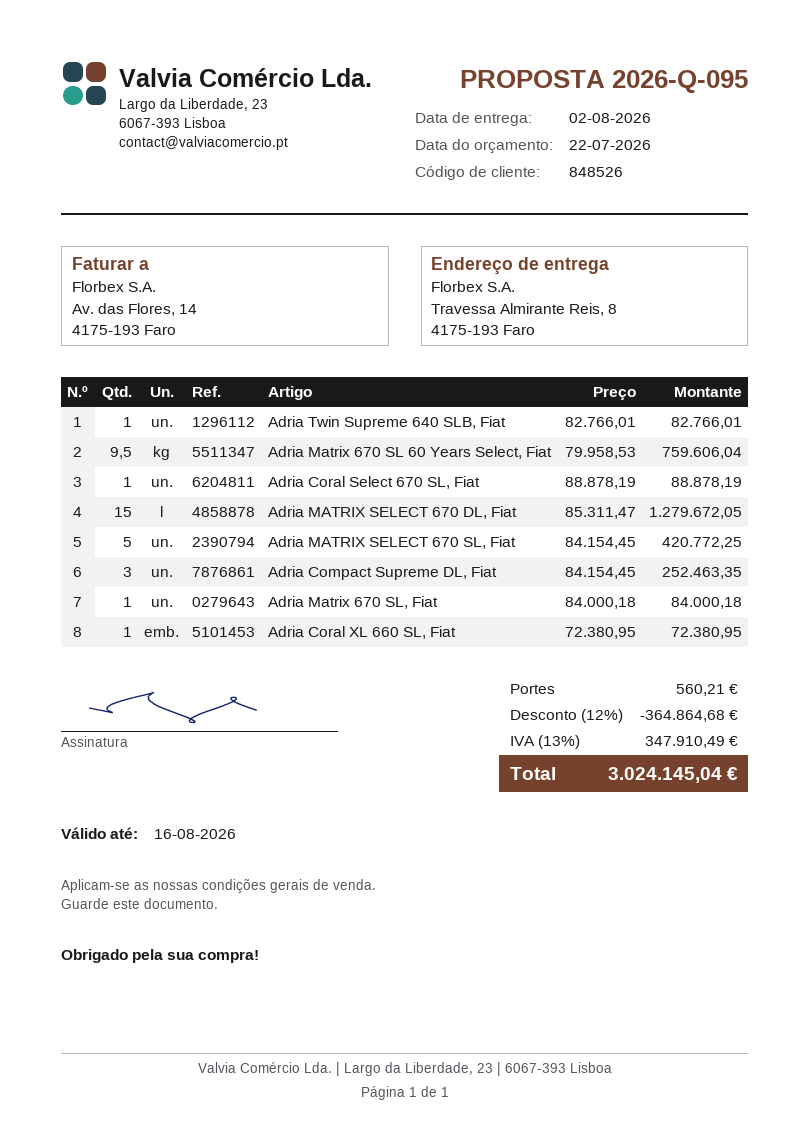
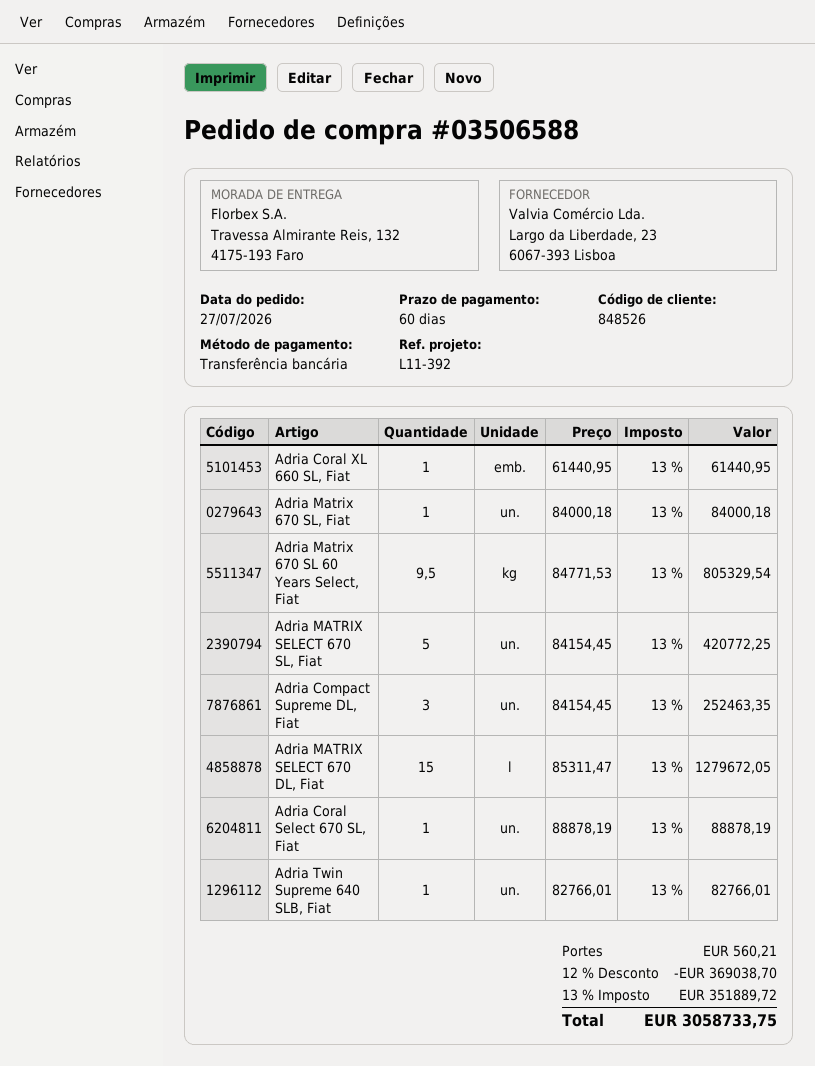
ship to: Travessa Almirante Reis, 8, 4175-193 Faro -> Travessa Almirante Reis, 132, 4175-193 Faro
Adria Matrix 670 SL 60 Years Select, Fiat: 9.5 x 79958.53 = 759606.04 -> 9.5 x 84771.53 = 805329.54
Adria Coral XL 660 SL, Fiat: 1 x 72380.95 = 72380.95 -> 1 x 61440.95 = 61440.95
discount: 12% = 364864.68 -> 12% = 369038.70
tax: 13% = 347910.49 -> 13% = 351889.72
total: 3024145.04 -> 3058733.75

